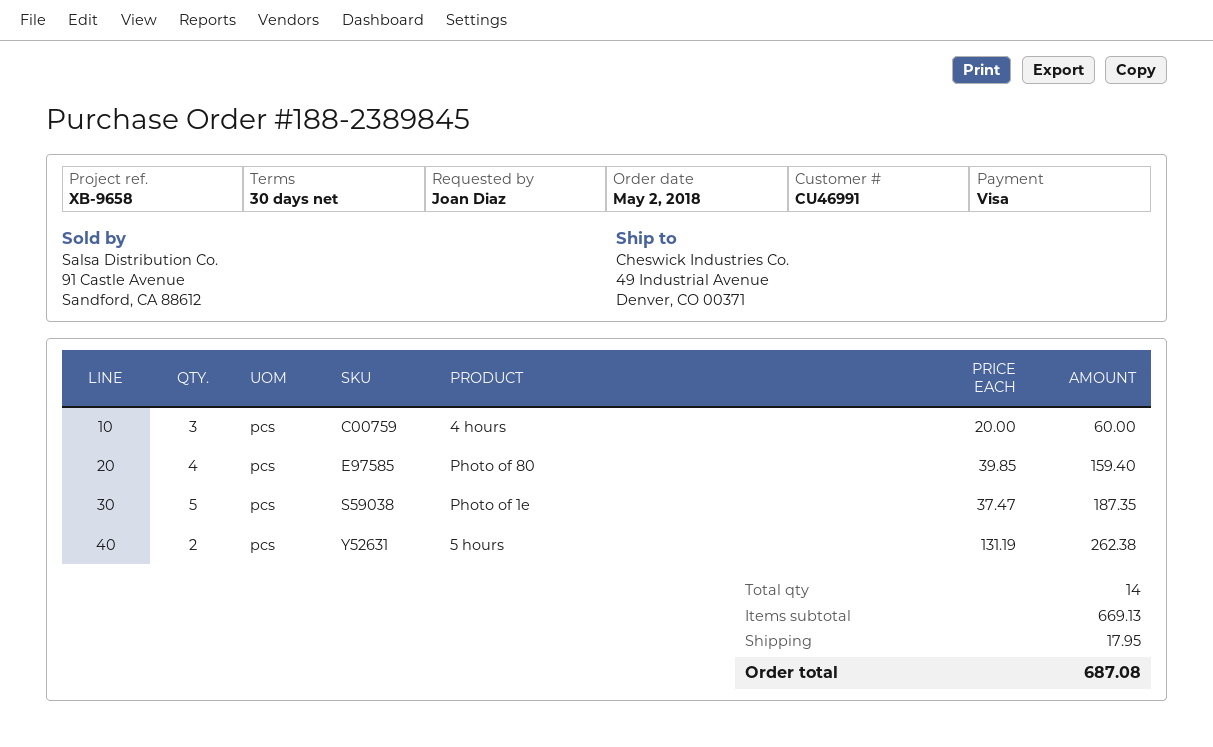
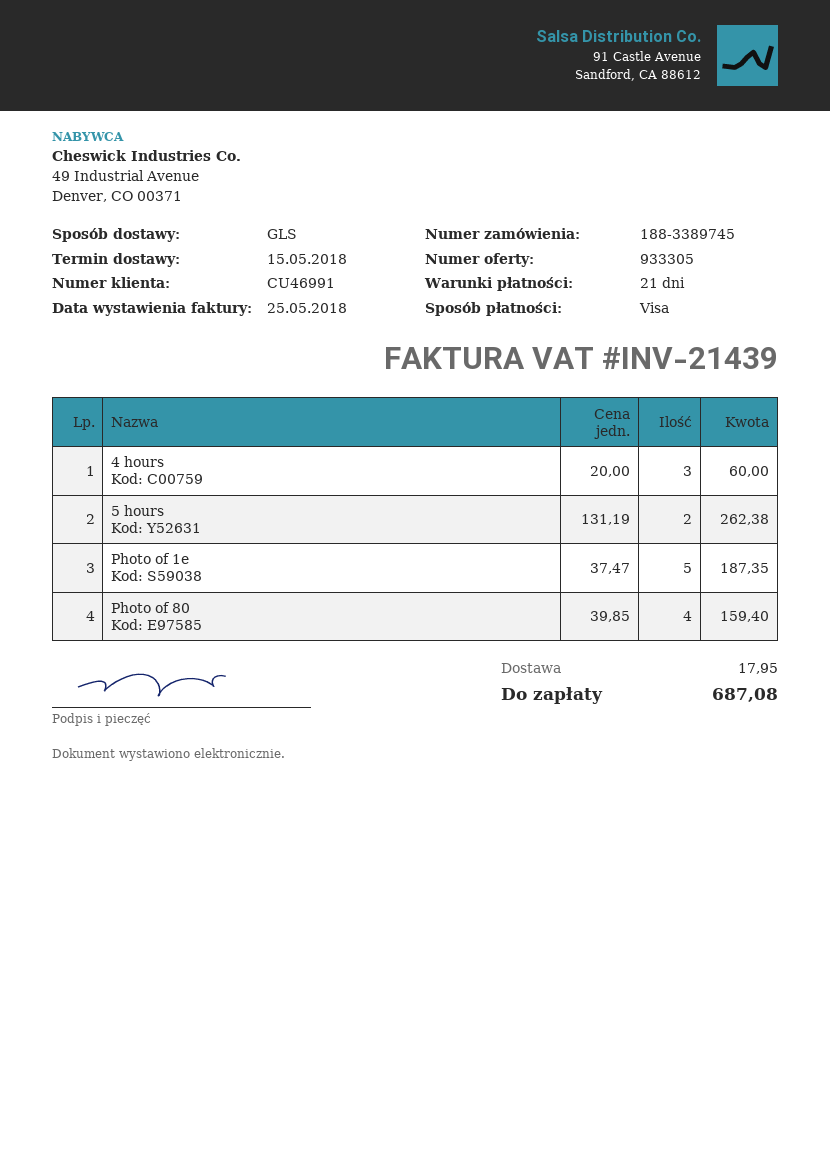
order number: 188-2389845 -> 188-3389745
payment terms: 30 days -> 21 days

